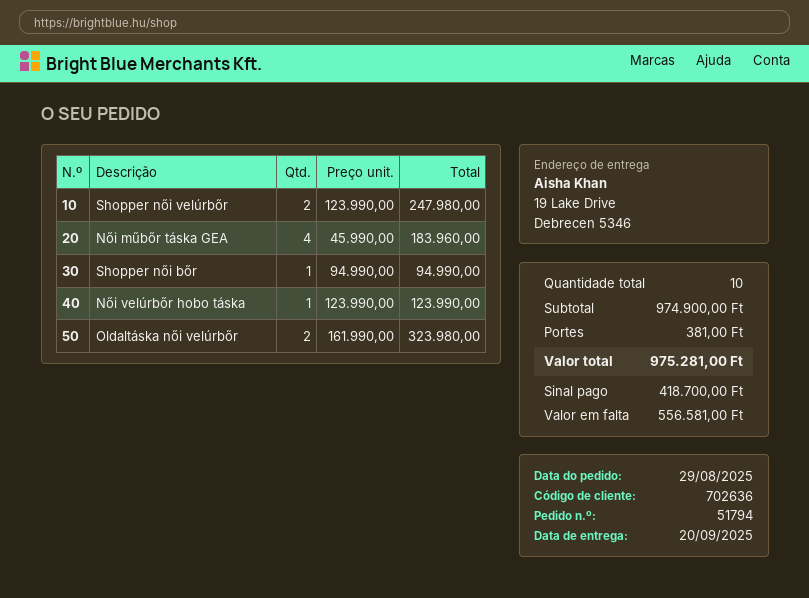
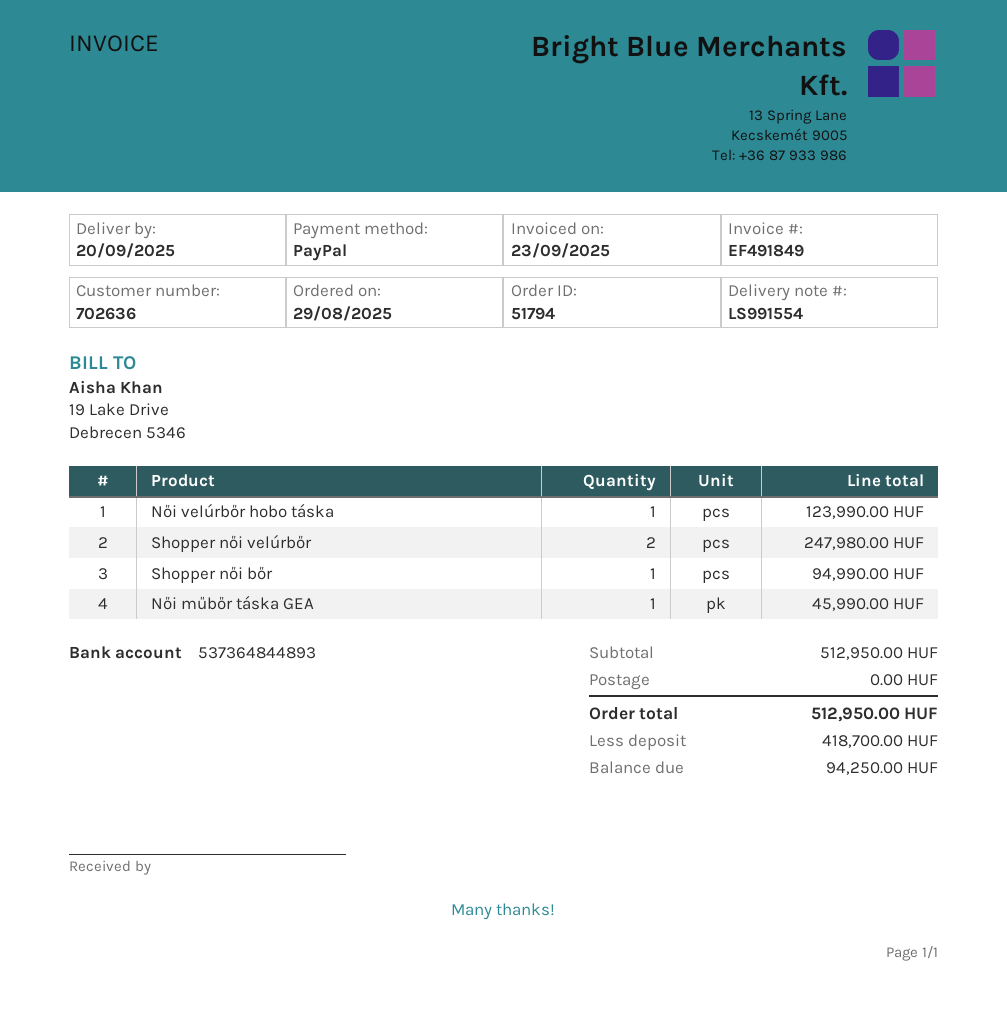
Női műbőr táska GEA: 4 for 183960.00 -> 1 for 45990.00
Oldaltáska női velúrbőr: 2 for 323980.00 -> none
subtotal: 974900.00 -> 512950.00
shipping: 381.00 -> 0.00
total: 975281.00 -> 512950.00
balance: 556581.00 -> 94250.00

